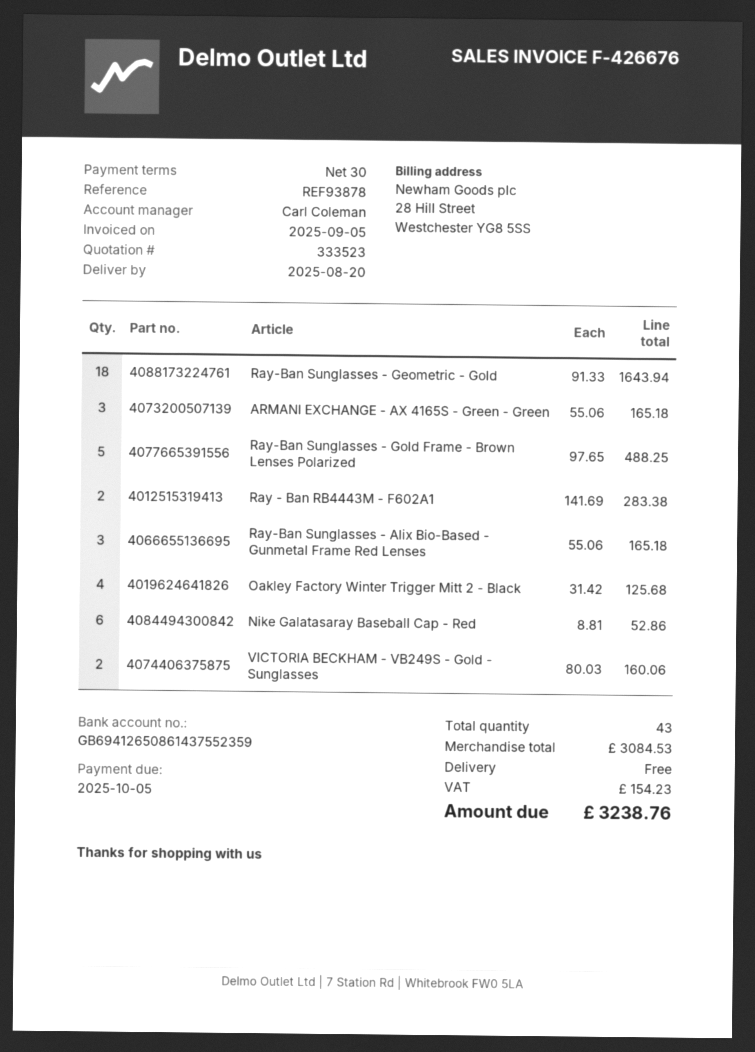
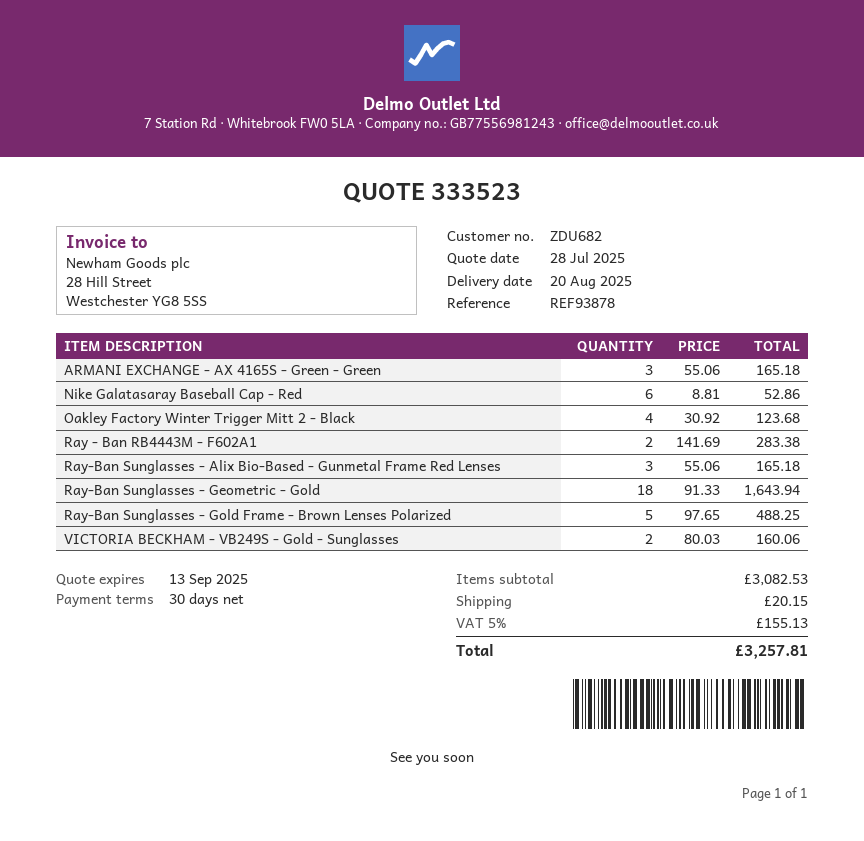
Oakley Factory Winter Trigger Mitt 2 - Black: 4 x 31.42 = 125.68 -> 4 x 30.92 = 123.68
subtotal: 3084.53 -> 3082.53
shipping: 0.00 -> 20.15
tax: 154.23 -> 155.13
total: 3238.76 -> 3257.81

